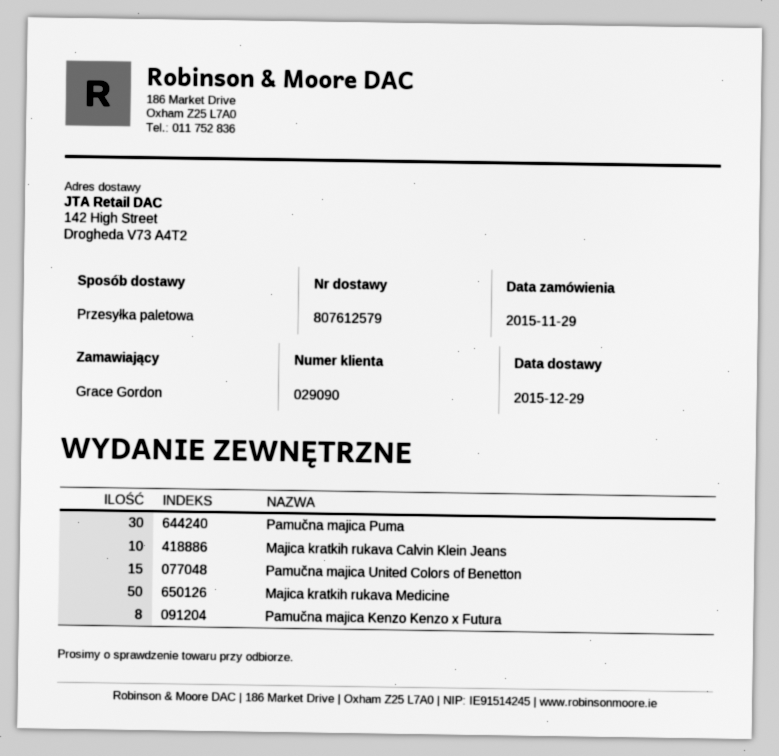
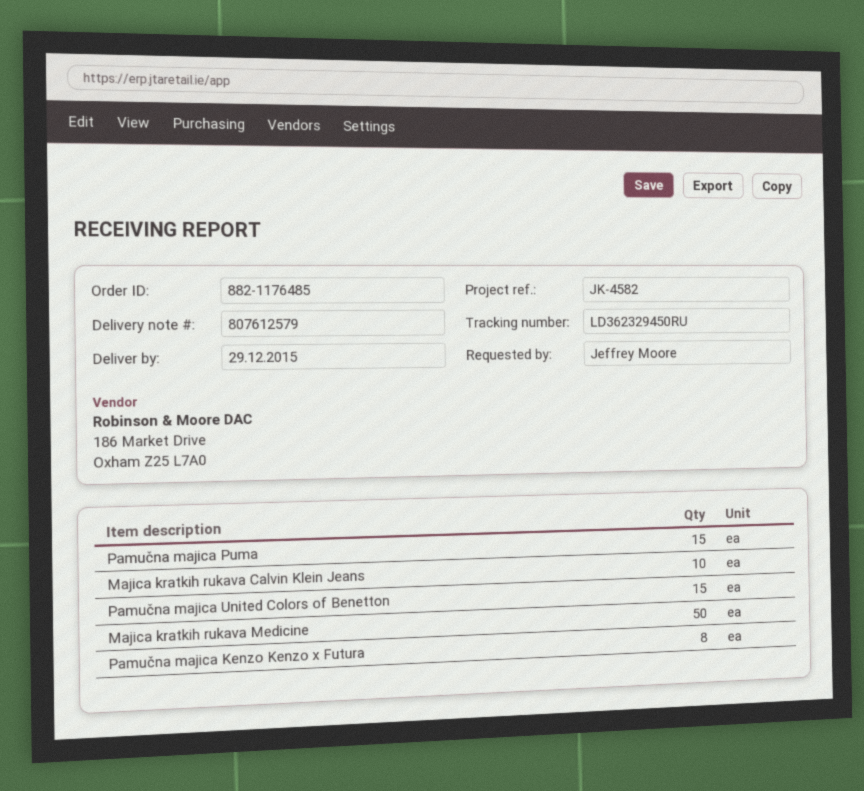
ordered by: Grace Gordon -> Jeffrey Moore
Pamučna majica Puma: 30 -> 15

